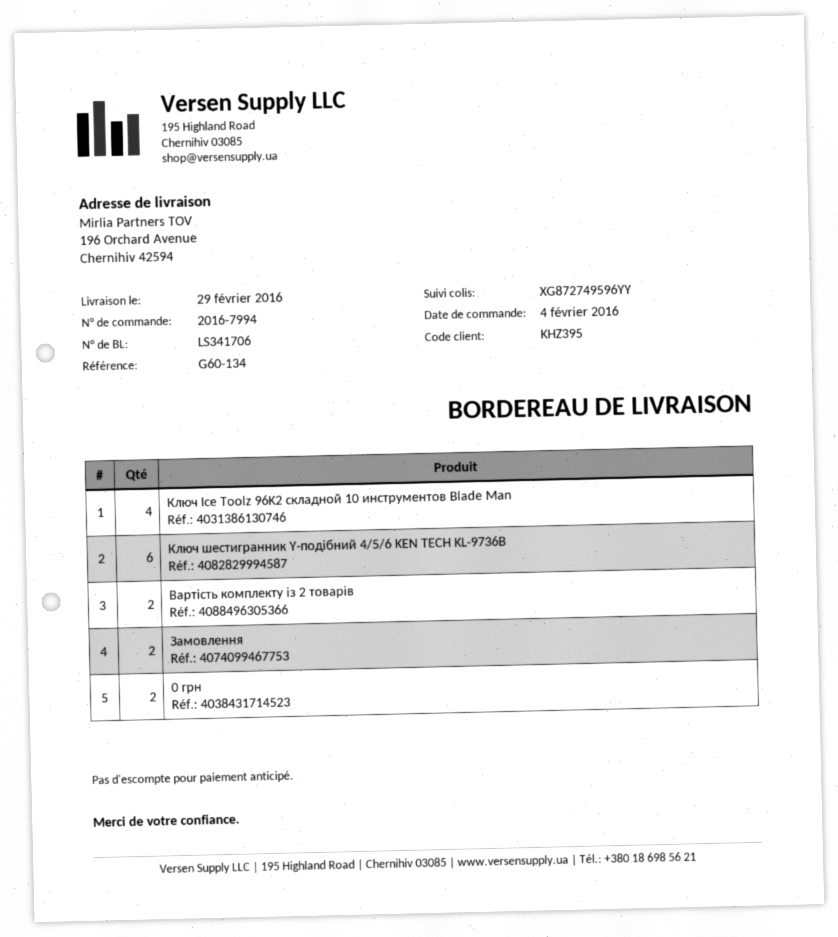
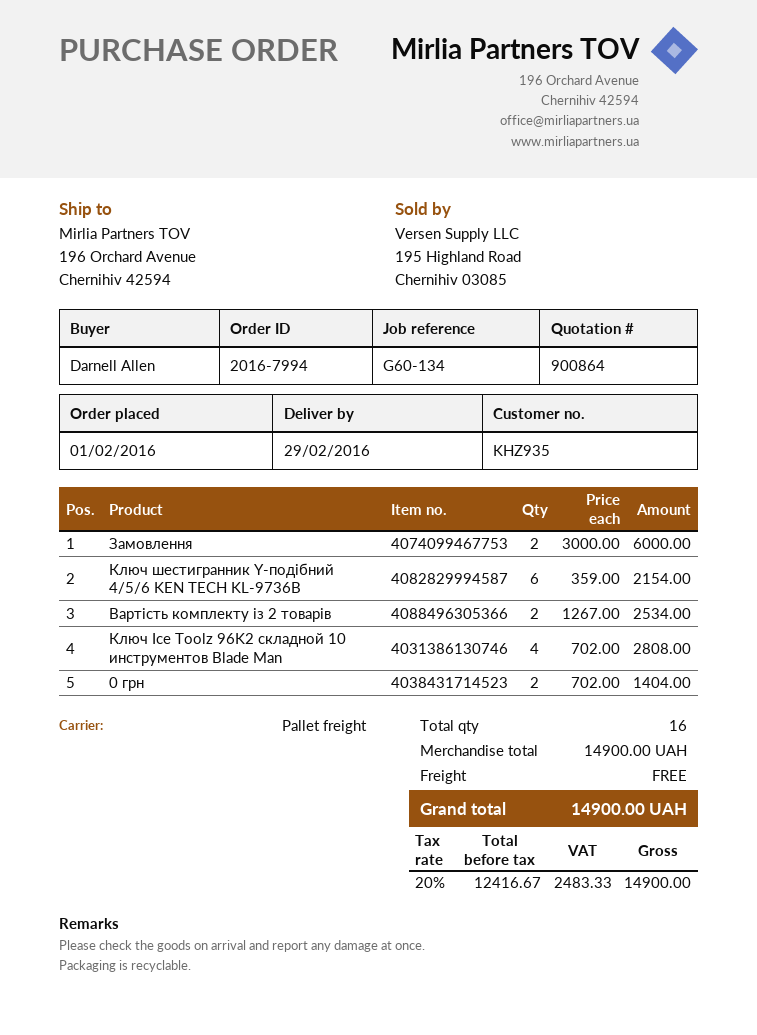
order date: 2016-02-04 -> 2016-02-01
customer number: KHZ395 -> KHZ935

